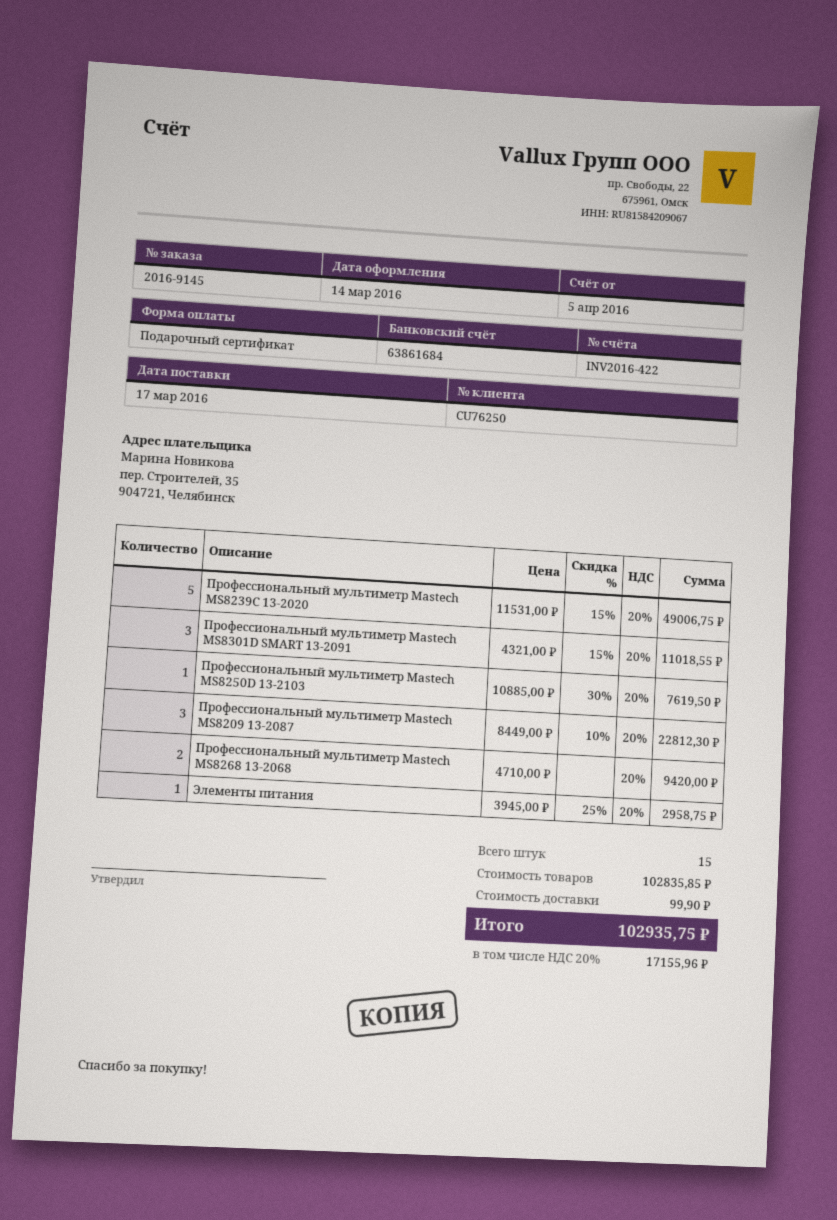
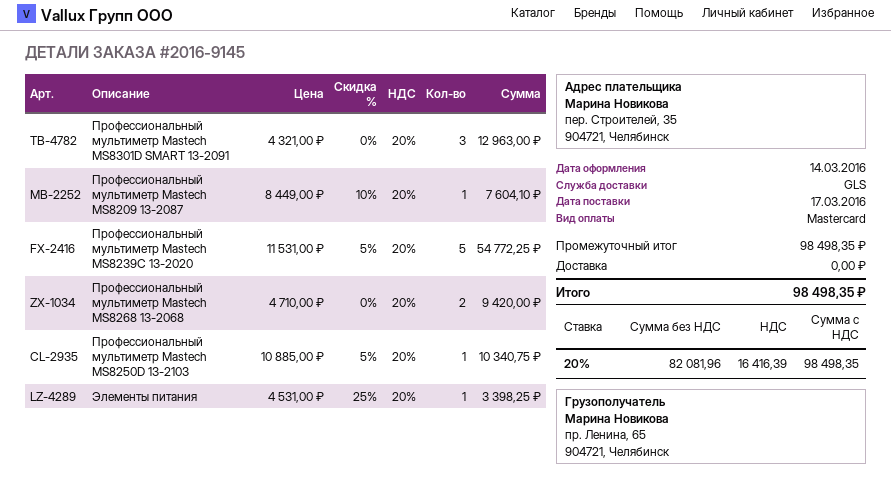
payment method: gift card -> Mastercard
Профессиональный мультиметр Mastech MS8239C 13-2020: 5 x 11531.00 - 15% = 49006.75 -> 5 x 11531.00 - 5% = 54772.25
Профессиональный мультиметр Mastech MS8301D SMART 13-2091: 3 x 4321.00 - 15% = 11018.55 -> 3 x 4321.00 = 12963.00
Профессиональный мультиметр Mastech MS8250D 13-2103: 1 x 10885.00 - 30% = 7619.50 -> 1 x 10885.00 - 5% = 10340.75
Профессиональный мультиметр Mastech MS8209 13-2087: 3 x 8449.00 - 10% = 22812.30 -> 1 x 8449.00 - 10% = 7604.10
Элементы питания: 1 x 3945.00 - 25% = 2958.75 -> 1 x 4531.00 - 25% = 3398.25
subtotal: 102835.85 -> 98498.35
shipping: 99.90 -> 0.00
tax: 20% = 17155.96 -> 20% = 16416.39
total: 102935.75 -> 98498.35

